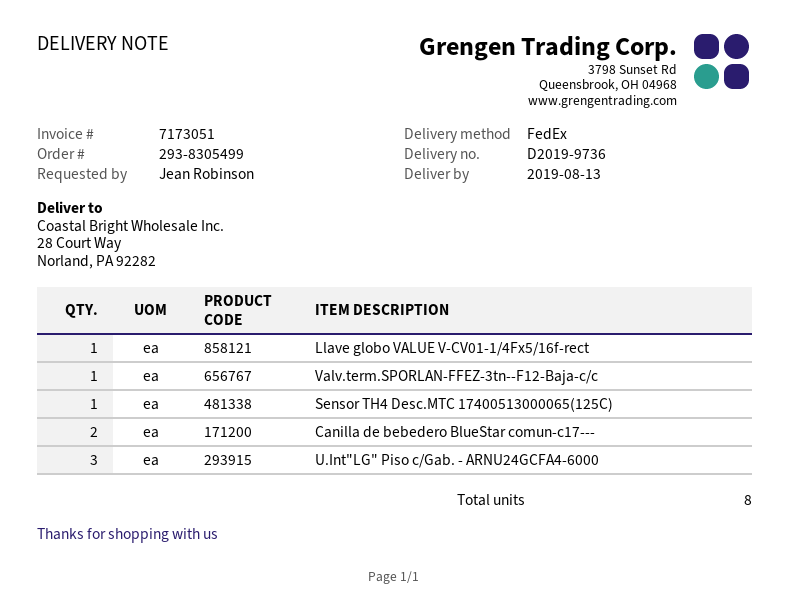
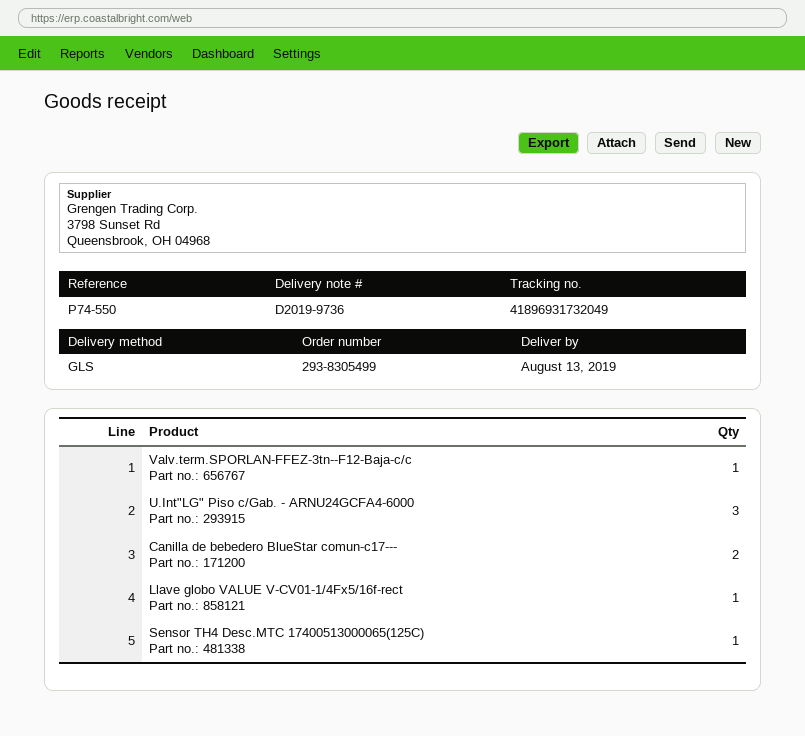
shipping method: FedEx -> GLS

